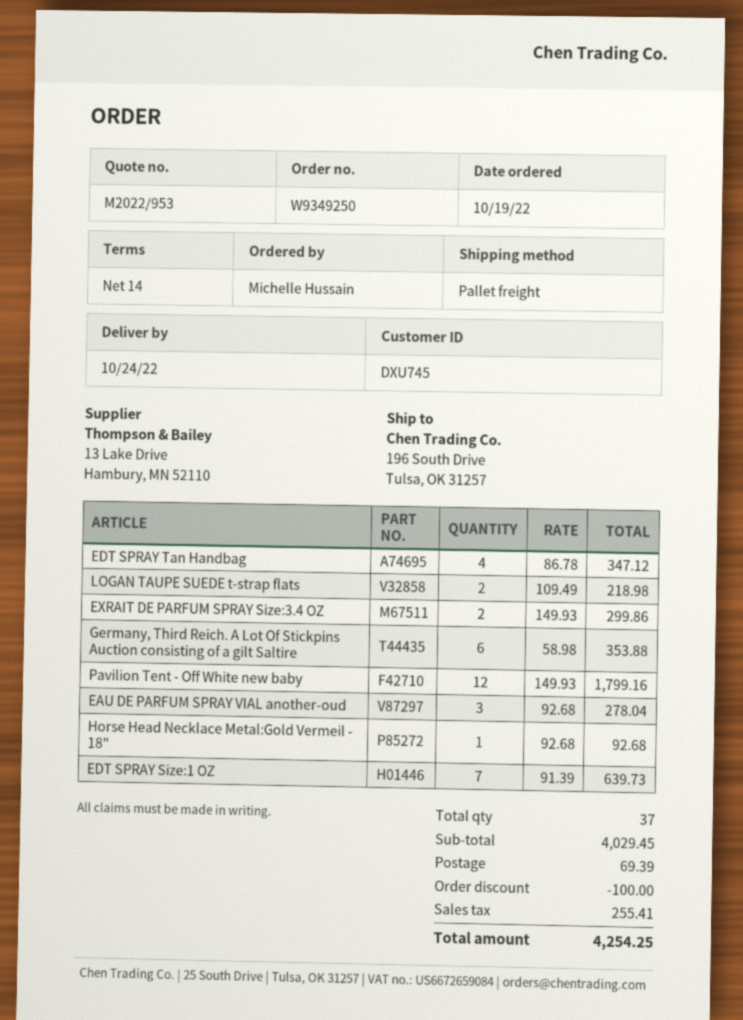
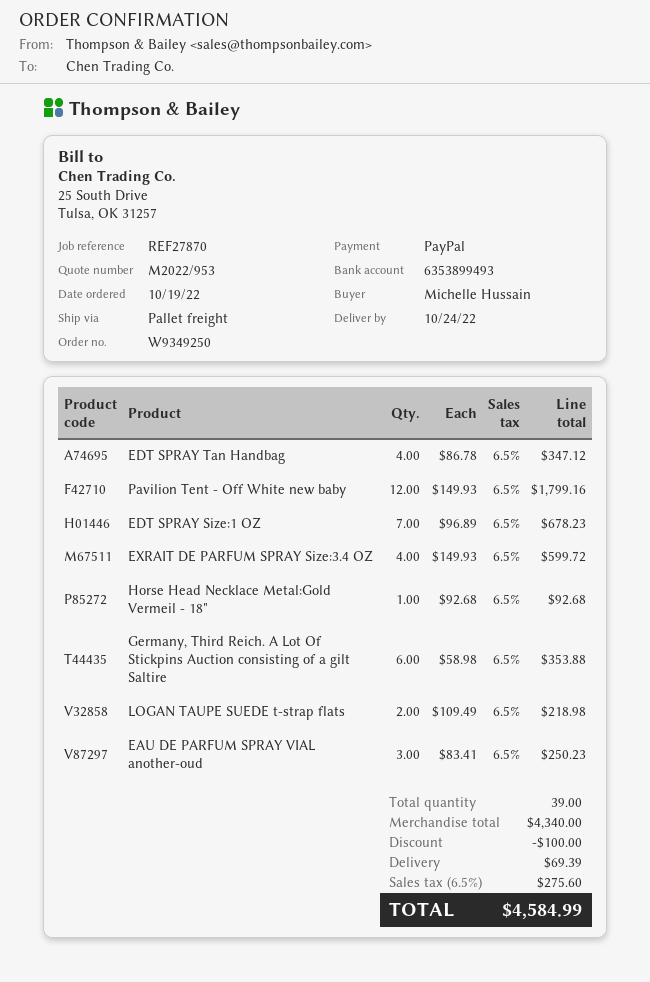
EXRAIT DE PARFUM SPRAY Size:3.4 OZ: 2 x 149.93 = 299.86 -> 4 x 149.93 = 599.72
EAU DE PARFUM SPRAY VIAL another-oud: 3 x 92.68 = 278.04 -> 3 x 83.41 = 250.23
EDT SPRAY Size:1 OZ: 7 x 91.39 = 639.73 -> 7 x 96.89 = 678.23
total quantity: 37 -> 39
subtotal: 4029.45 -> 4340.00
tax: 255.41 -> 275.60
total: 4254.25 -> 4584.99

